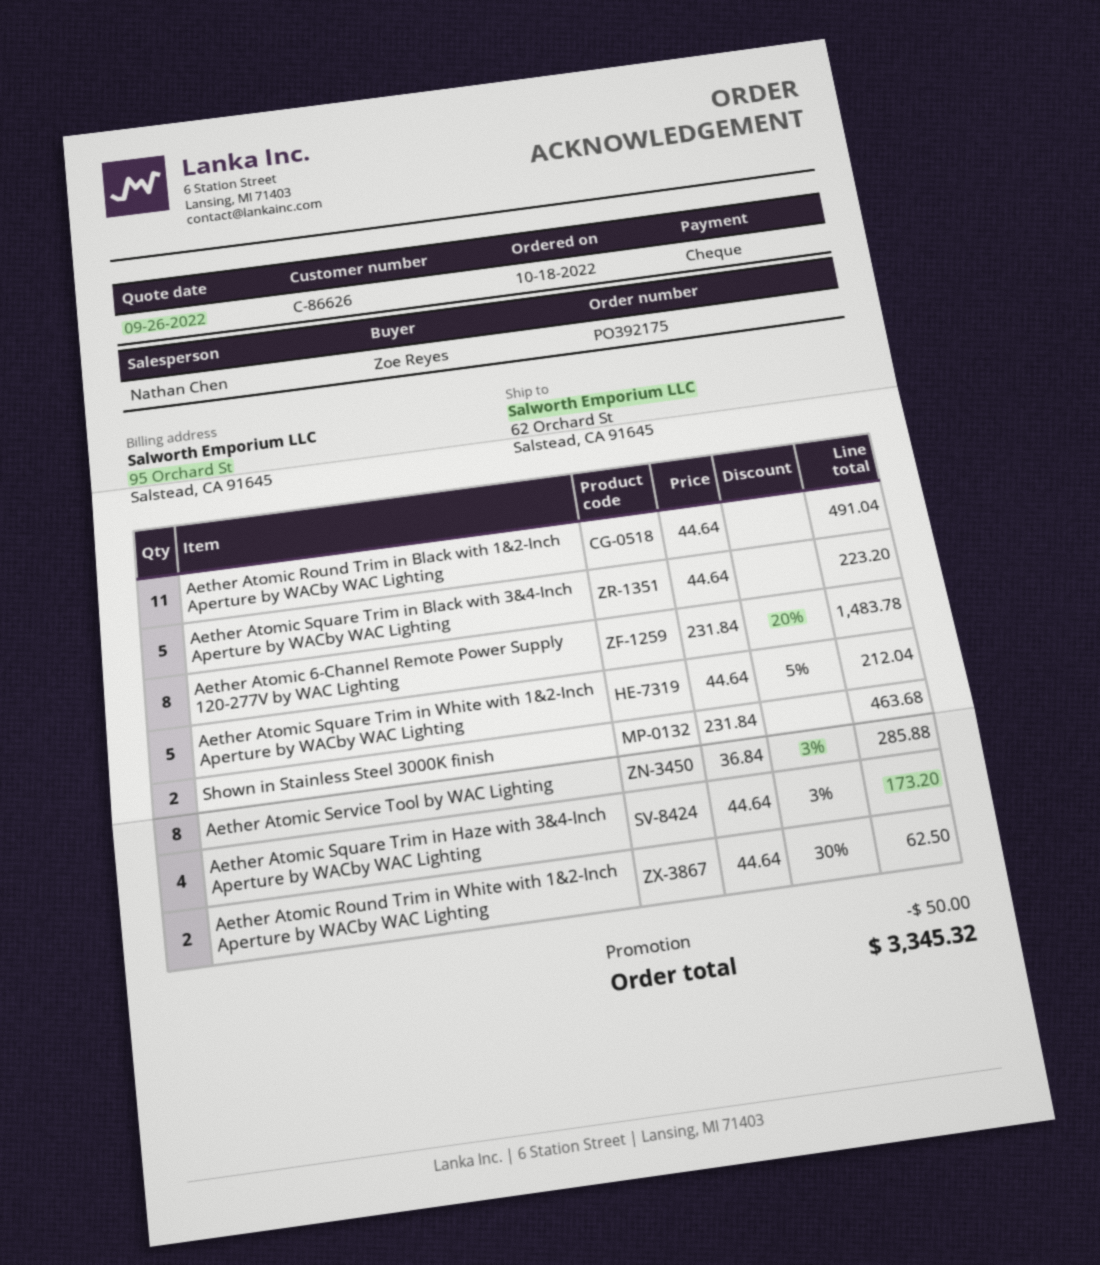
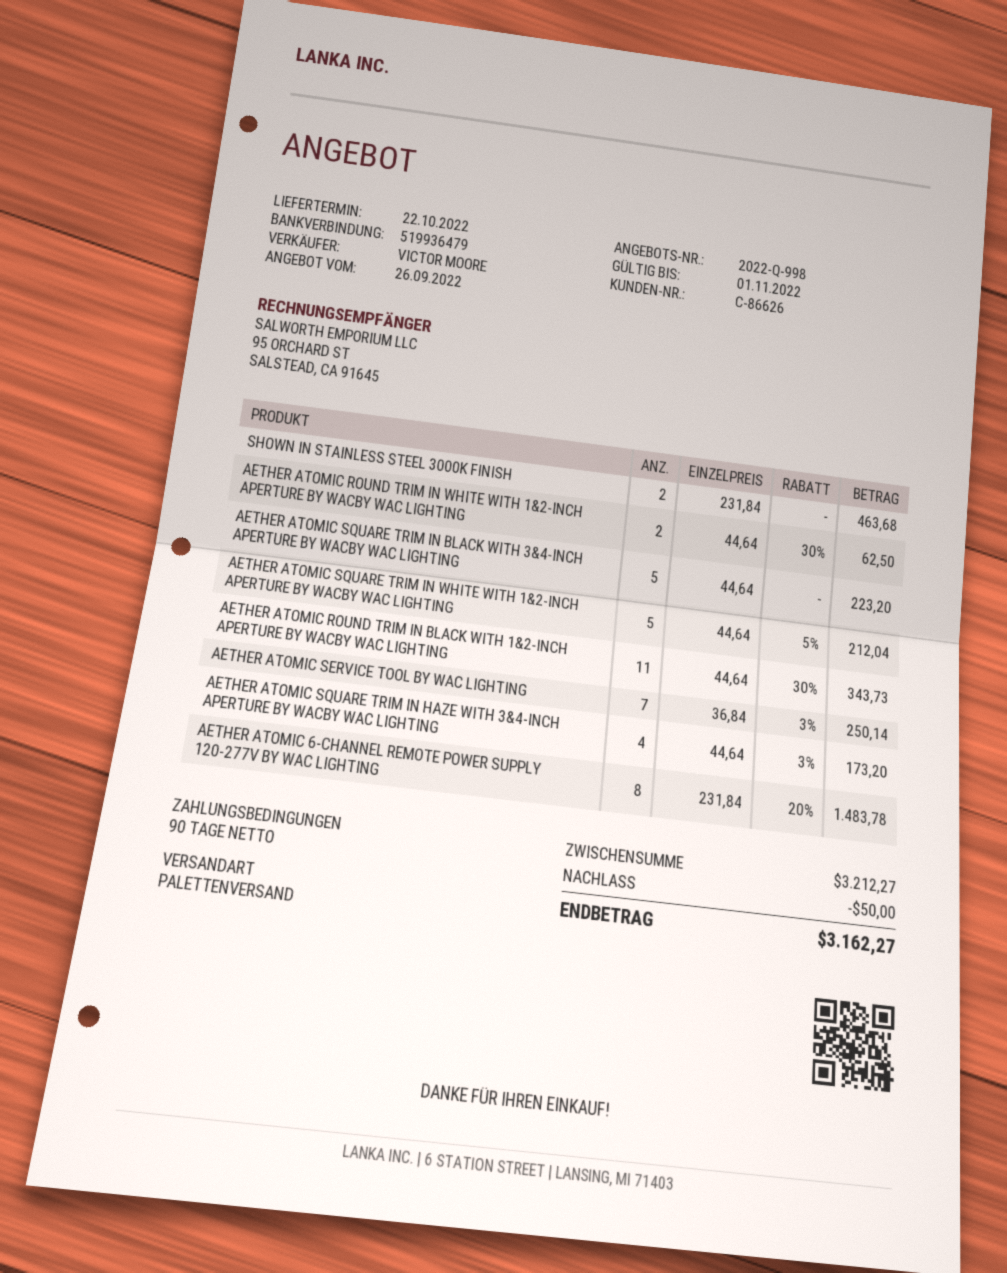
sales rep: Nathan Chen -> VICTOR MOORE
Aether Atomic Round Trim in Black with 1&2-Inch Aperture by WACby WAC Lighting: 11 x 44.64 = 491.04 -> 11 x 44.64 - 30% = 343.73
Aether Atomic Service Tool by WAC Lighting: 8 x 36.84 - 3% = 285.88 -> 7 x 36.84 - 3% = 250.14
total: 3345.32 -> 3162.27

